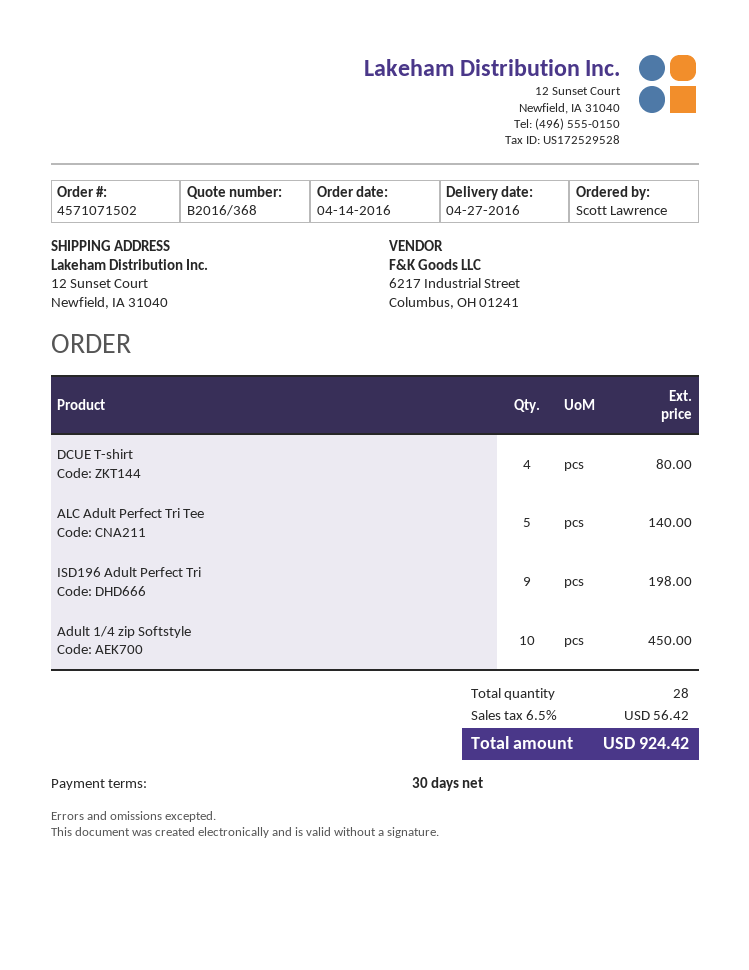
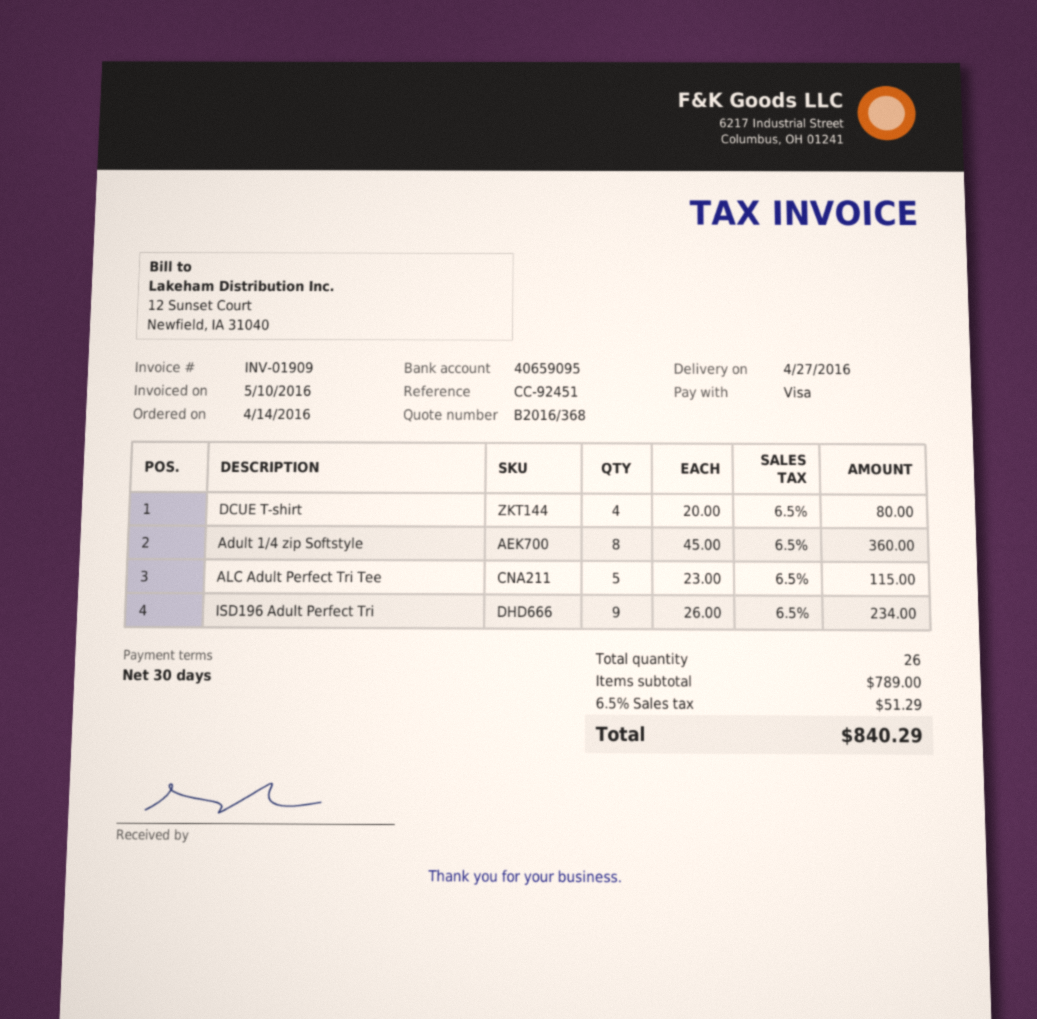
ALC Adult Perfect Tri Tee: 5 for 140.00 -> 5 for 115.00
ISD196 Adult Perfect Tri: 9 for 198.00 -> 9 for 234.00
Adult 1/4 zip Softstyle: 10 for 450.00 -> 8 for 360.00
total quantity: 28 -> 26
tax: 6.5% = 56.42 -> 6.5% = 51.29
total: 924.42 -> 840.29

